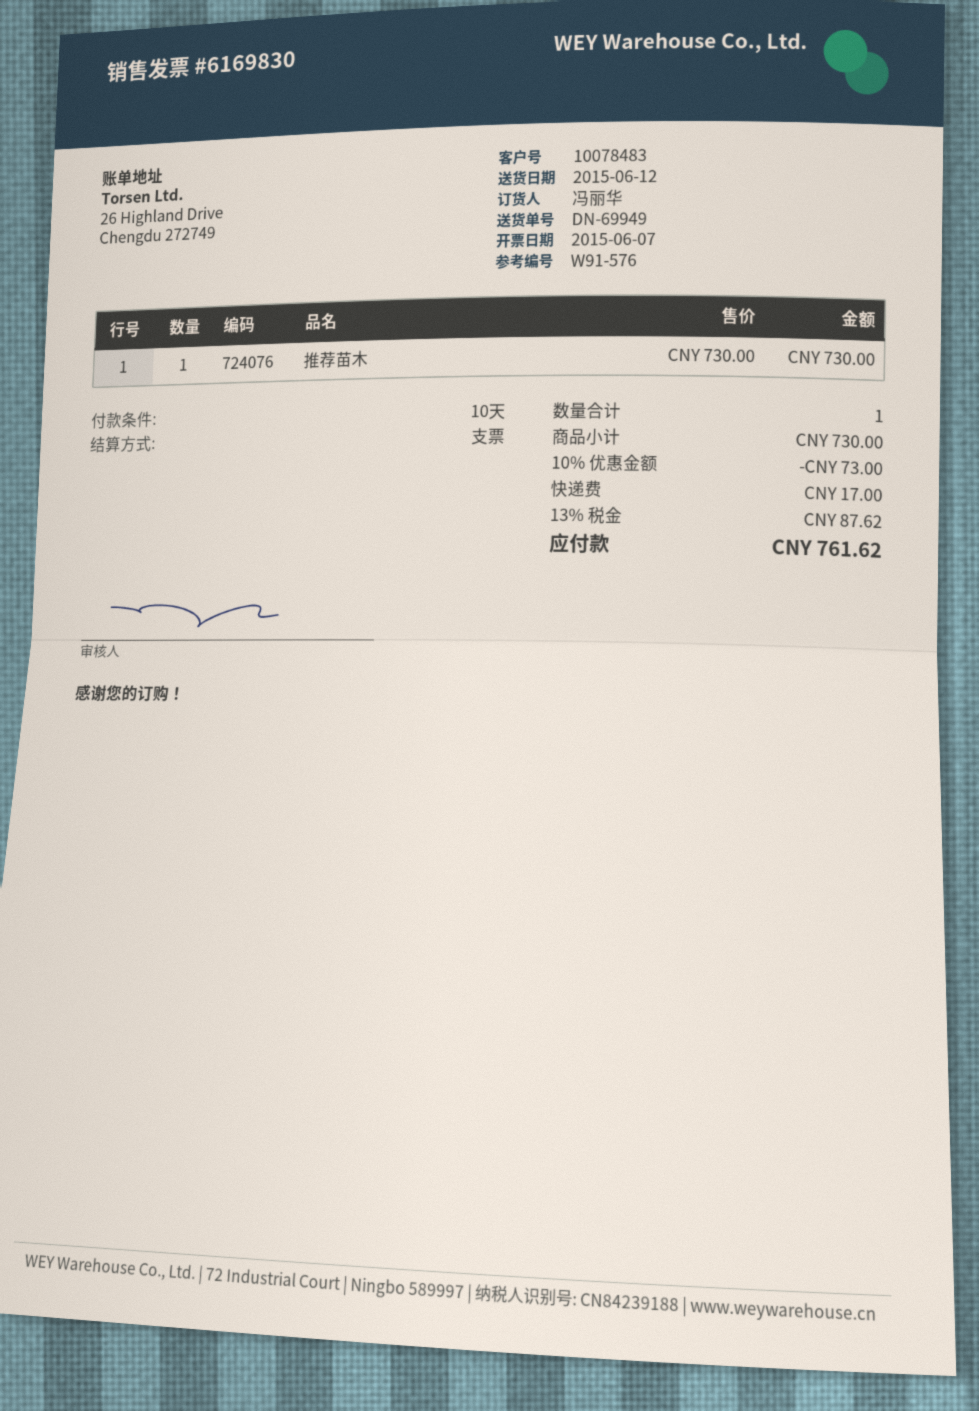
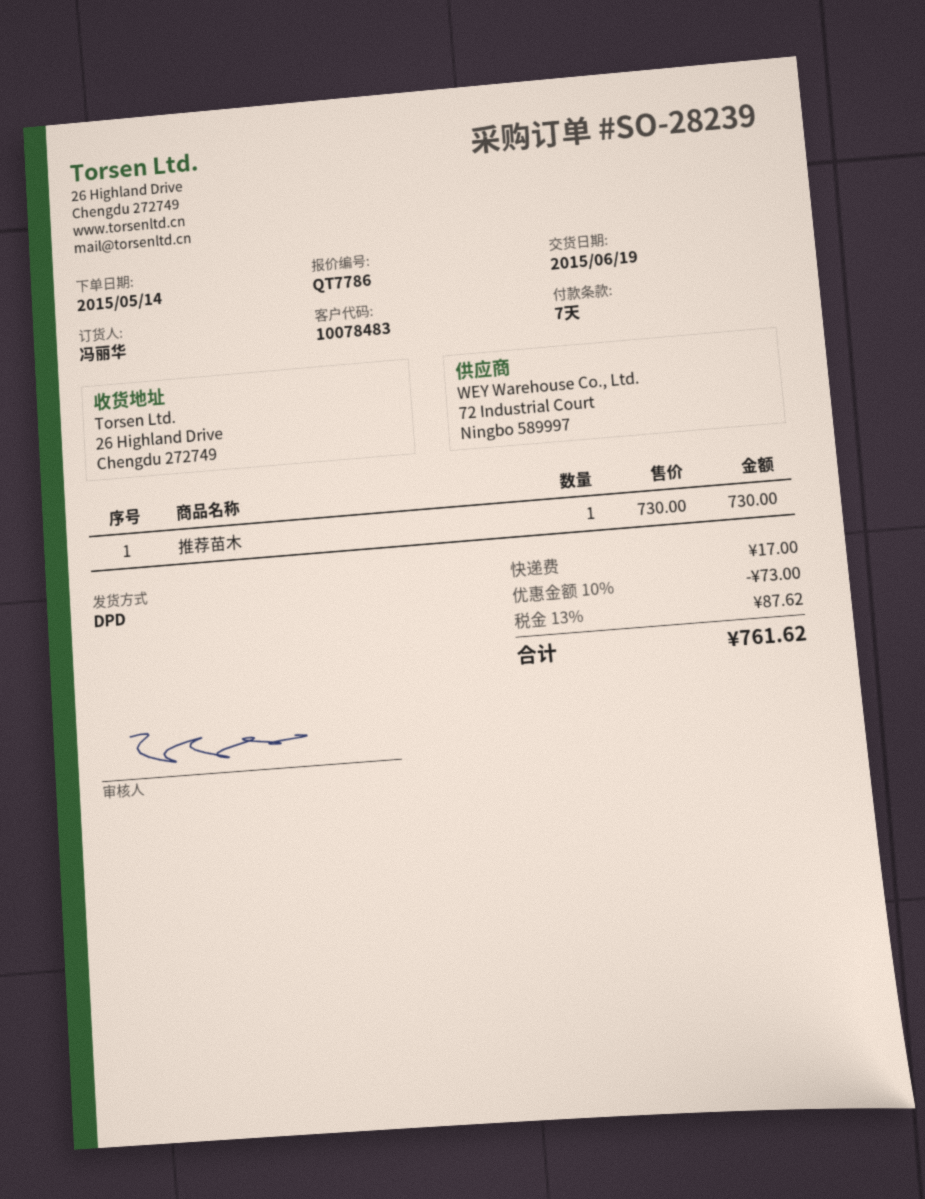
delivery date: 2015-06-12 -> 2015-06-19
payment terms: 10 days -> 7 days

